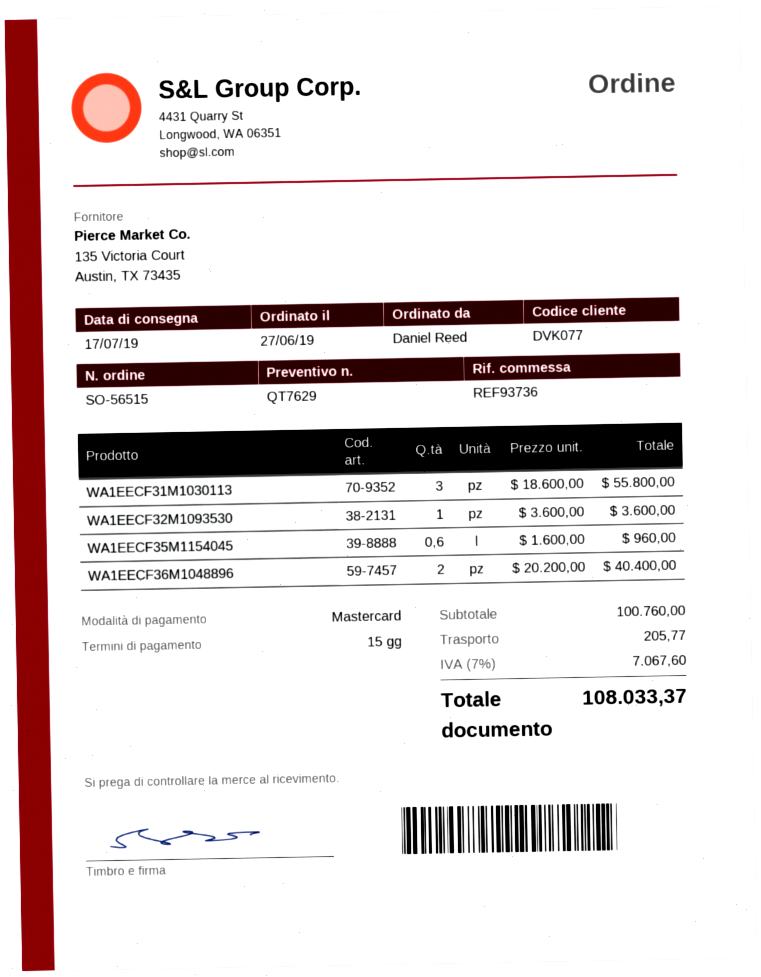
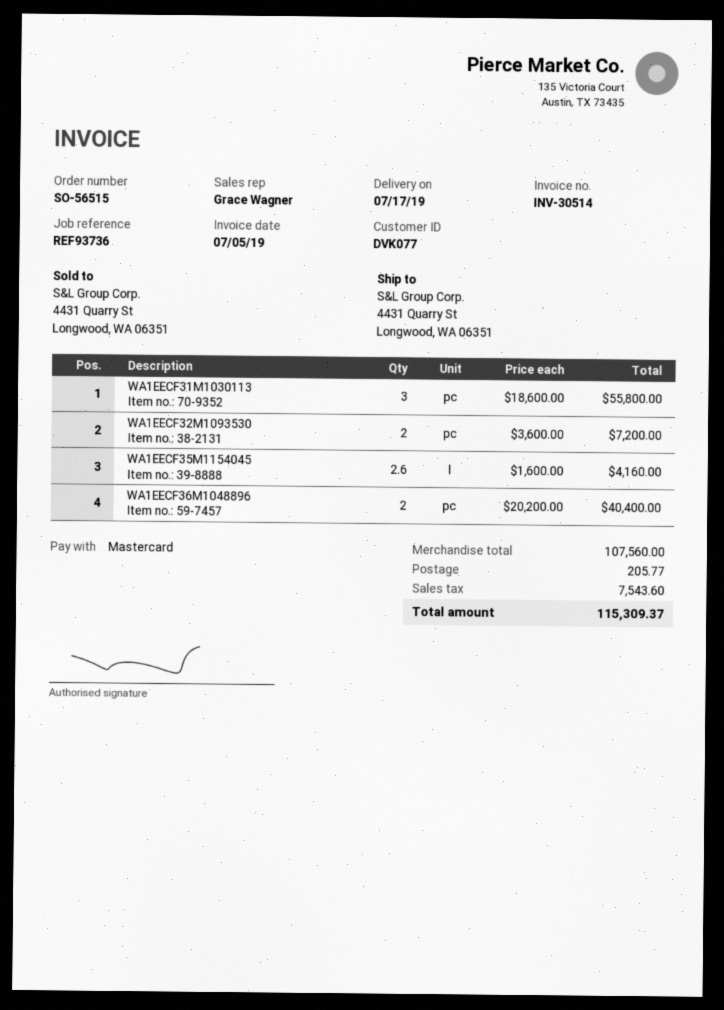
WA1EECF32M1093530: 1 x 3600.00 = 3600.00 -> 2 x 3600.00 = 7200.00
WA1EECF35M1154045: 0.6 x 1600.00 = 960.00 -> 2.6 x 1600.00 = 4160.00
subtotal: 100760.00 -> 107560.00
tax: 7067.60 -> 7543.60
total: 108033.37 -> 115309.37

